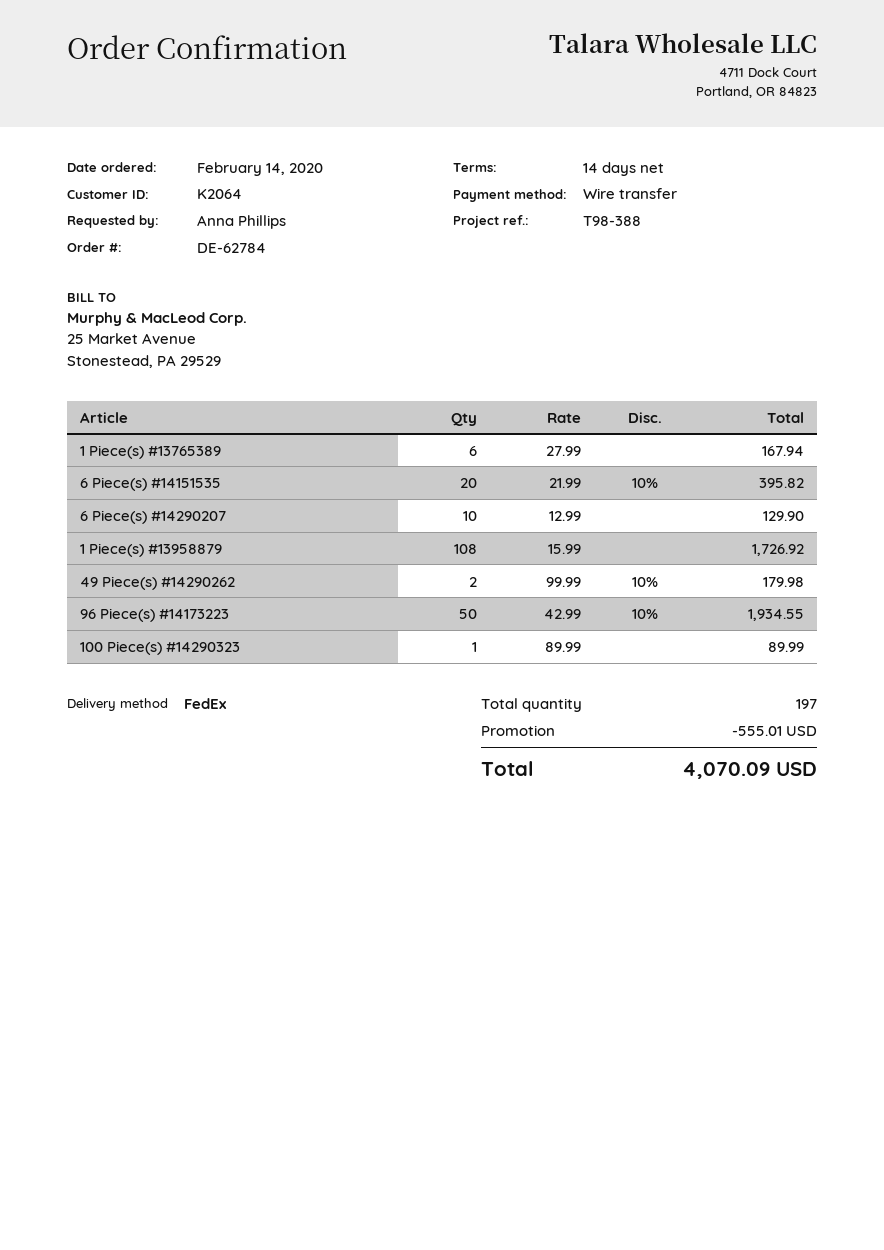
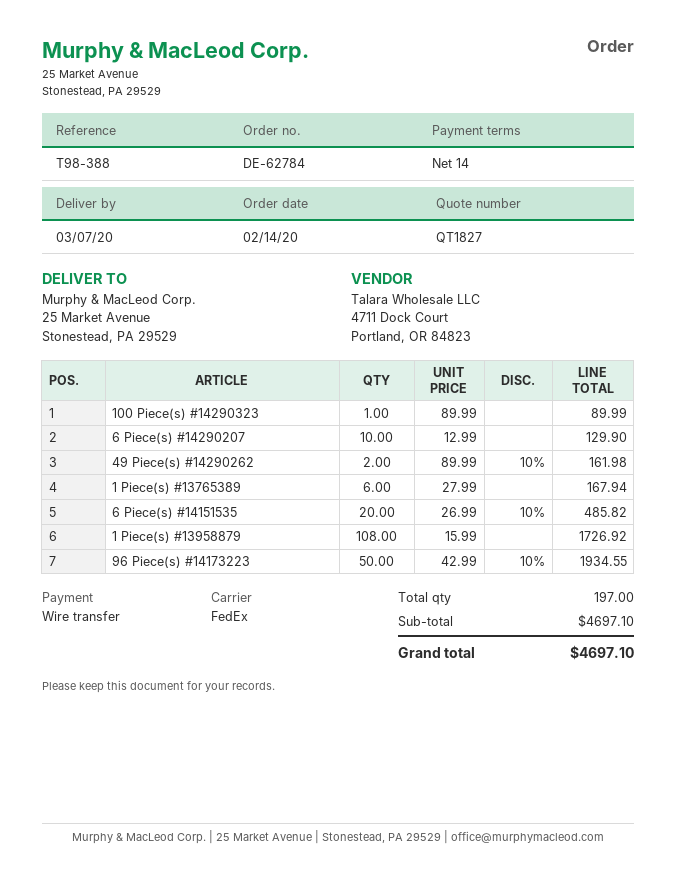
6 Piece(s) #14151535: 20 x 21.99 - 10% = 395.82 -> 20 x 26.99 - 10% = 485.82
49 Piece(s) #14290262: 2 x 99.99 - 10% = 179.98 -> 2 x 89.99 - 10% = 161.98
discount: 555.01 -> none
total: 4070.09 -> 4697.10

